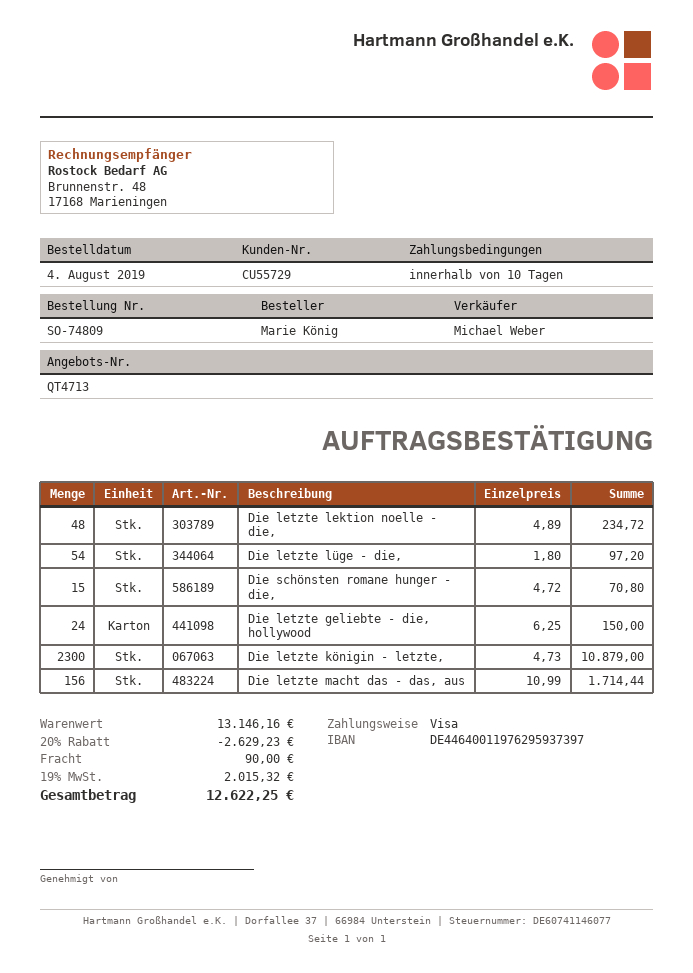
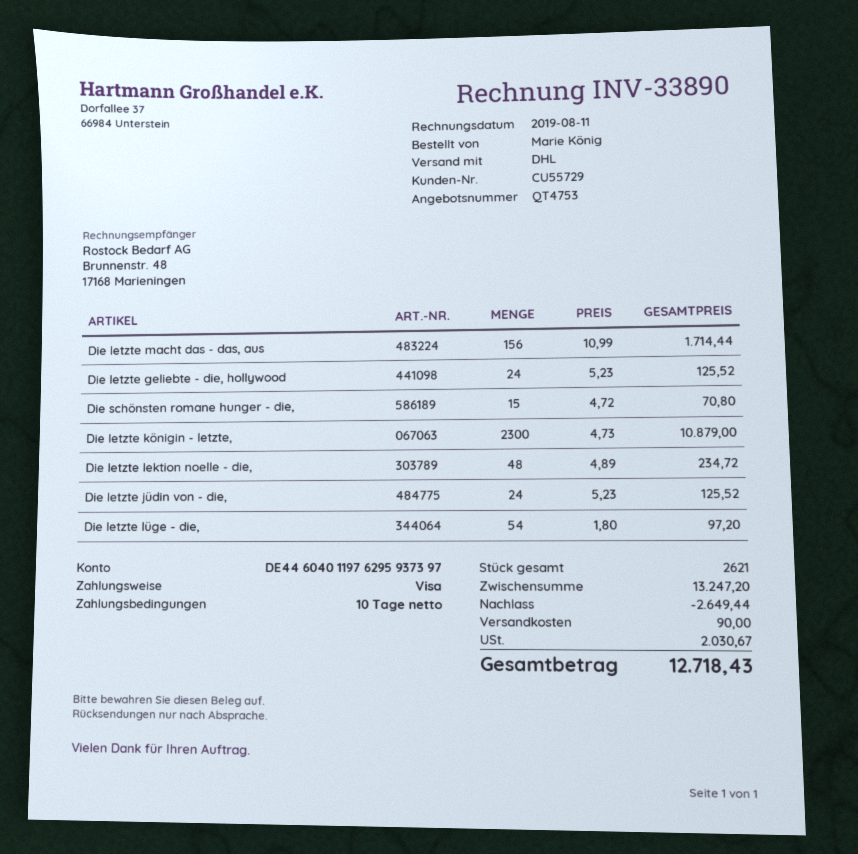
quote number: QT4713 -> QT4753
bank account: DE44640011976295937397 -> DE44604011976295937397
Die letzte geliebte - die, hollywood: 24 x 6.25 = 150.00 -> 24 x 5.23 = 125.52
Die letzte jüdin von - die,: none -> 24 x 5.23 = 125.52
subtotal: 13146.16 -> 13247.20
discount: 2629.23 -> 2649.44
tax: 2015.32 -> 2030.67
total: 12622.25 -> 12718.43

